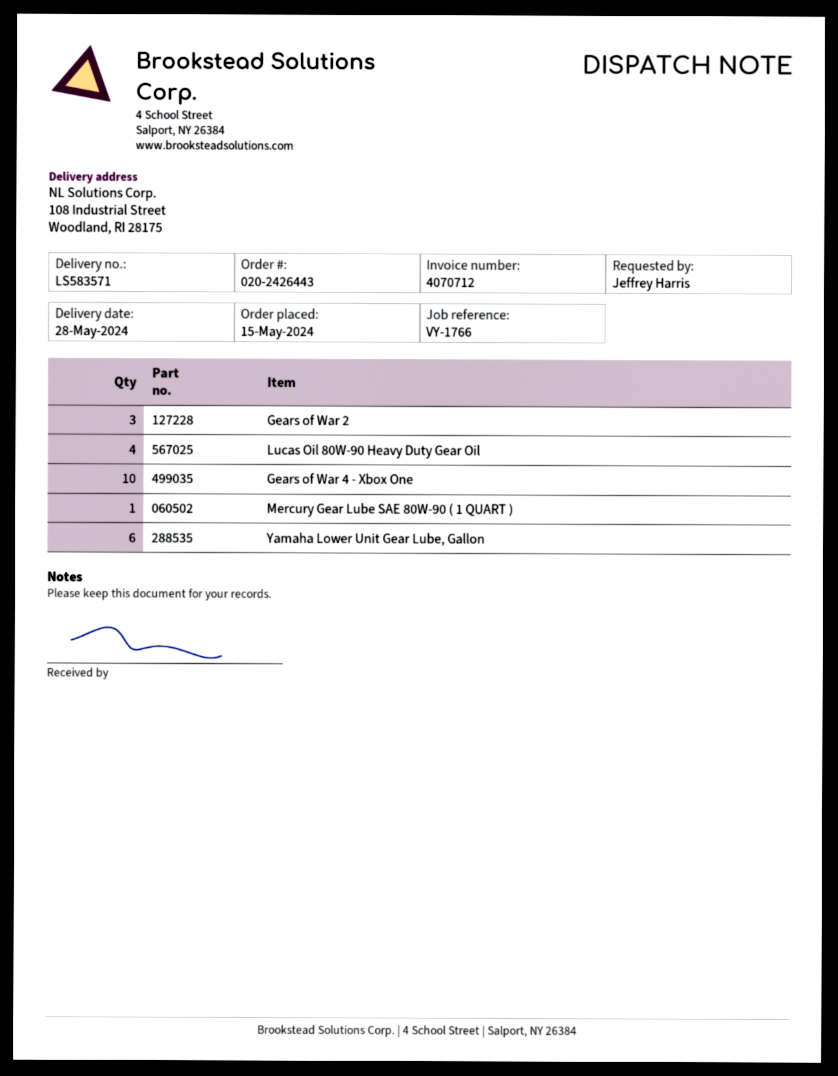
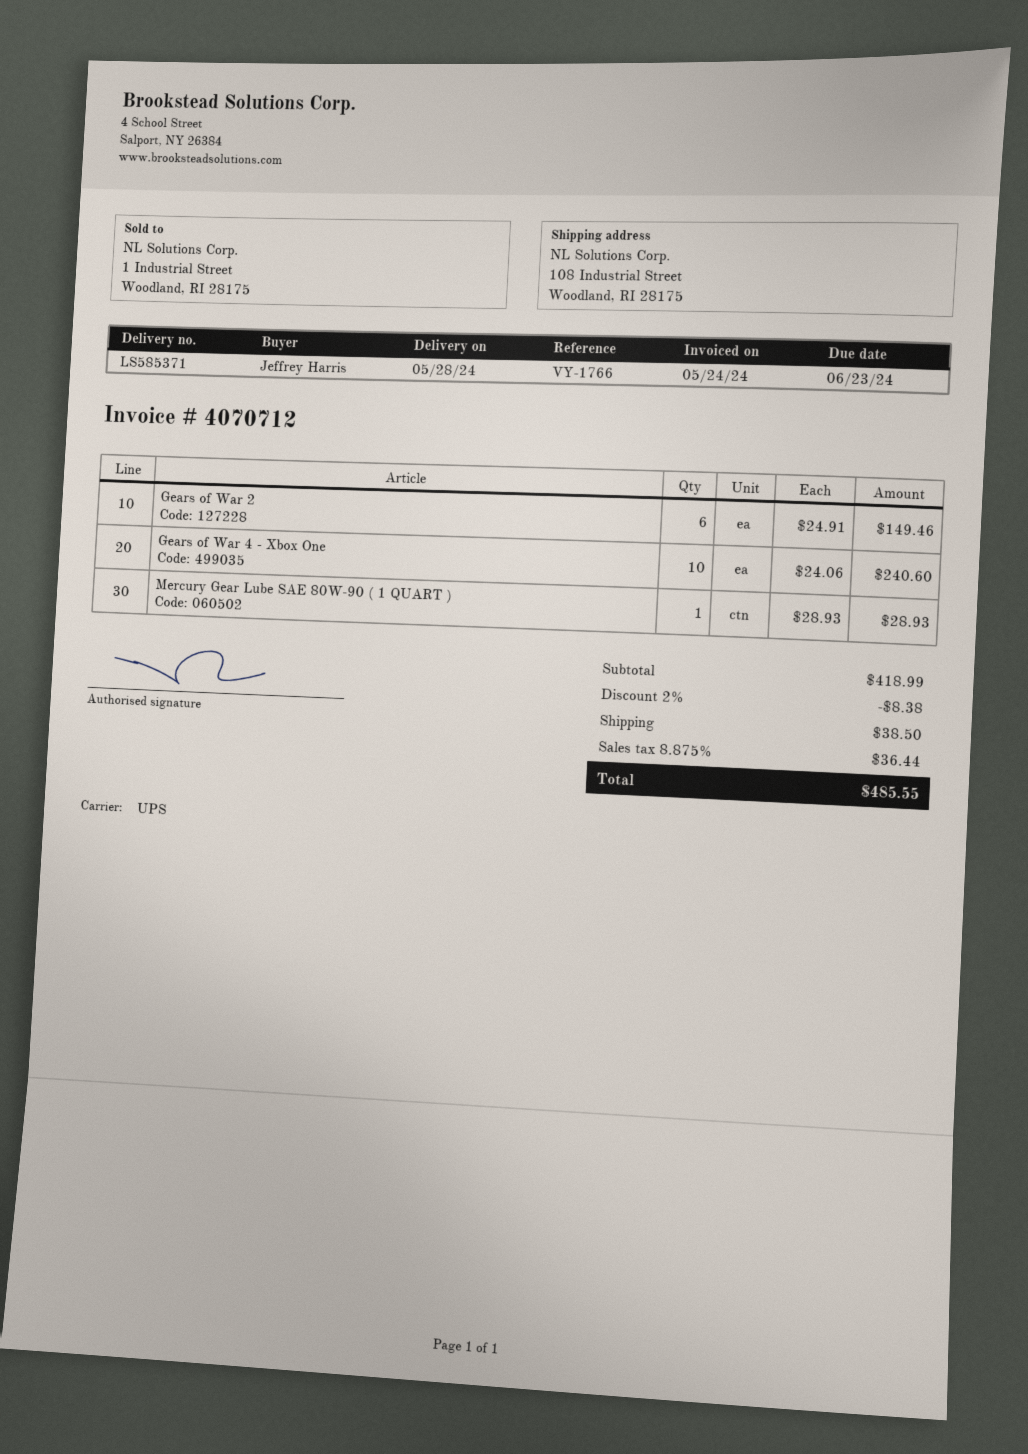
delivery note number: LS583571 -> LS585371
Gears of War 2: 3 -> 6
Lucas Oil 80W-90 Heavy Duty Gear Oil: 4 -> none
Yamaha Lower Unit Gear Lube, Gallon: 6 -> none

